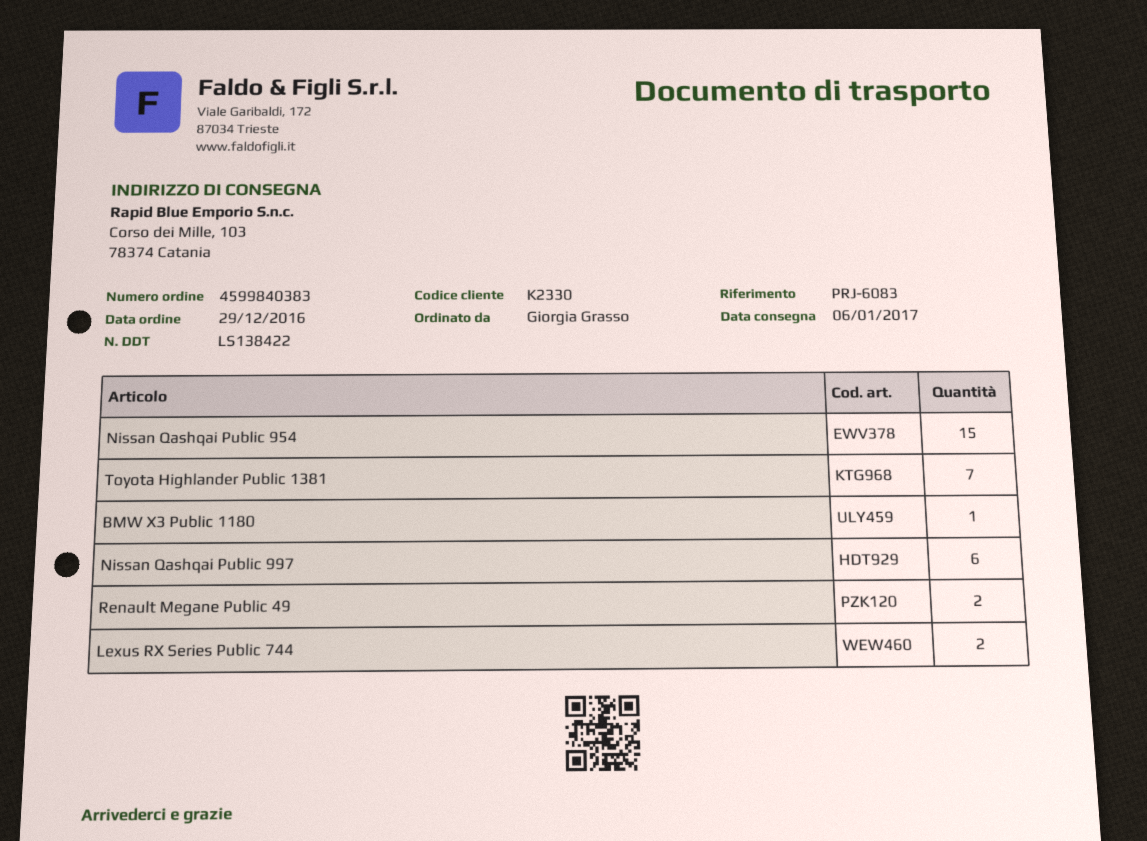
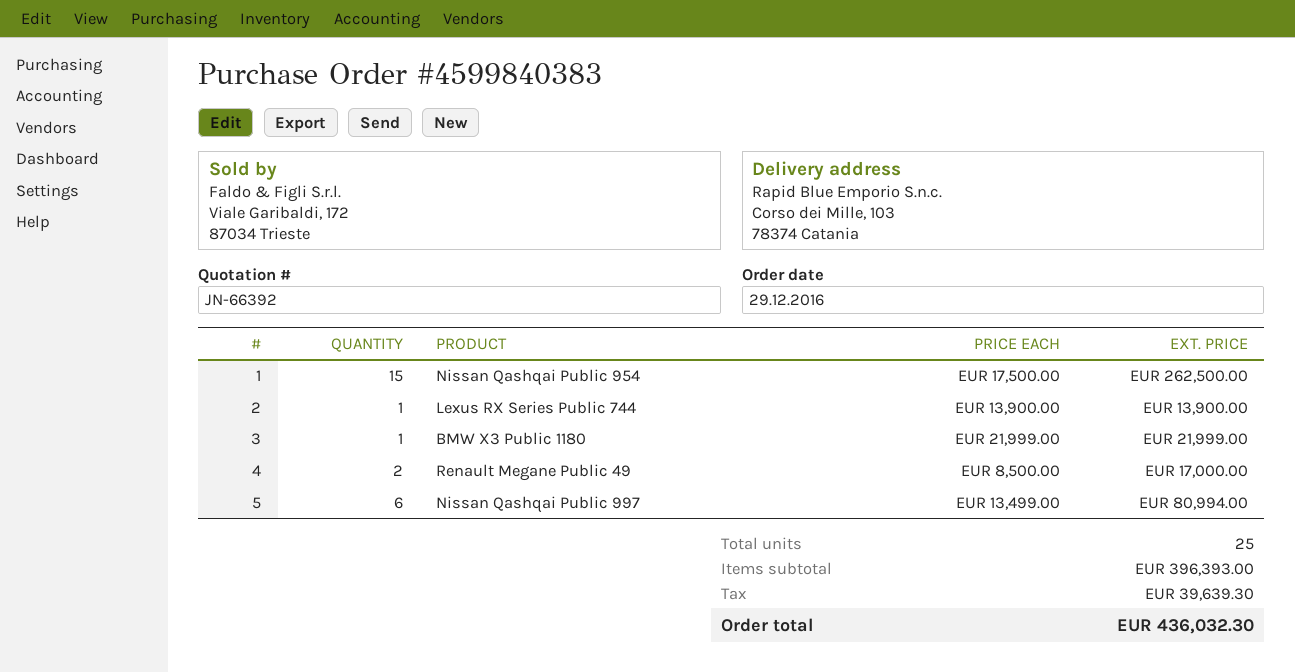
Toyota Highlander Public 1381: 7 -> none
Lexus RX Series Public 744: 2 -> 1

